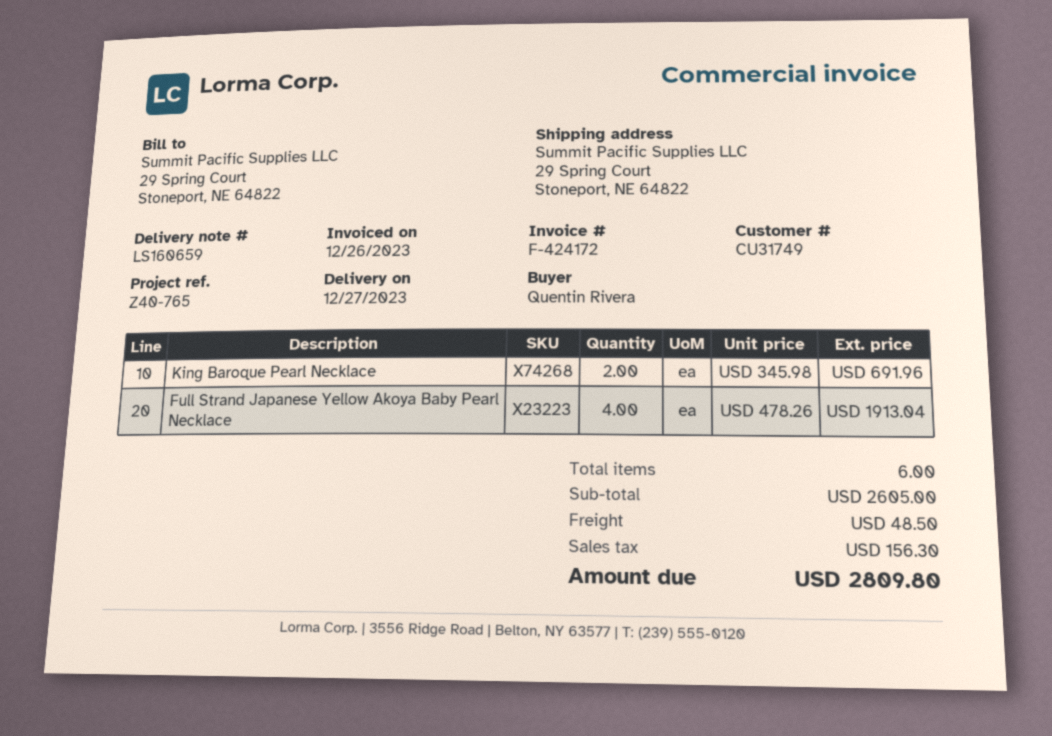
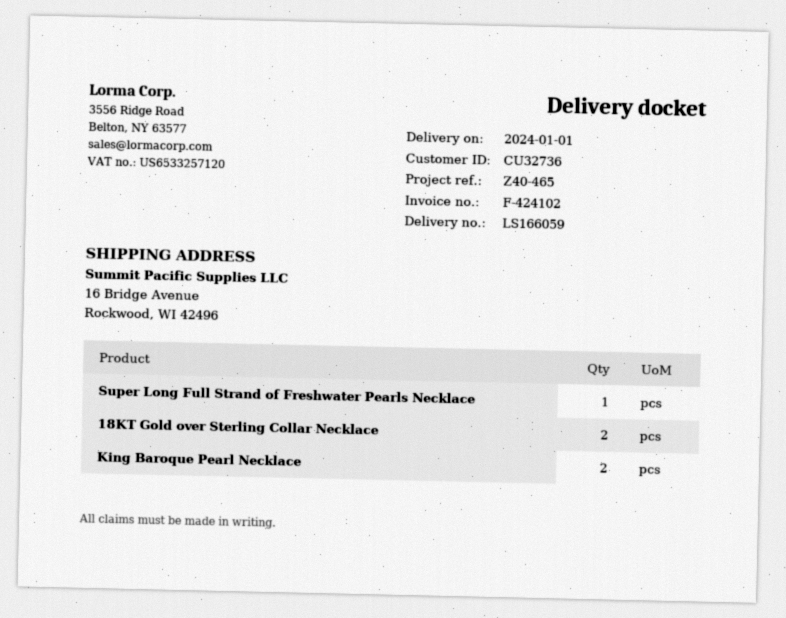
delivery note number: LS160659 -> LS166059
delivery date: 2023-12-27 -> 2024-01-01
invoice number: F-424172 -> F-424102
customer number: CU31749 -> CU32736
reference: Z40-765 -> Z40-465
ship to: 29 Spring Court, Stoneport, NE 64822 -> 16 Bridge Avenue, Rockwood, WI 42496
Full Strand Japanese Yellow Akoya Baby Pearl Necklace: 4 -> none
Super Long Full Strand of Freshwater Pearls Necklace: none -> 1
18KT Gold over Sterling Collar Necklace: none -> 2

